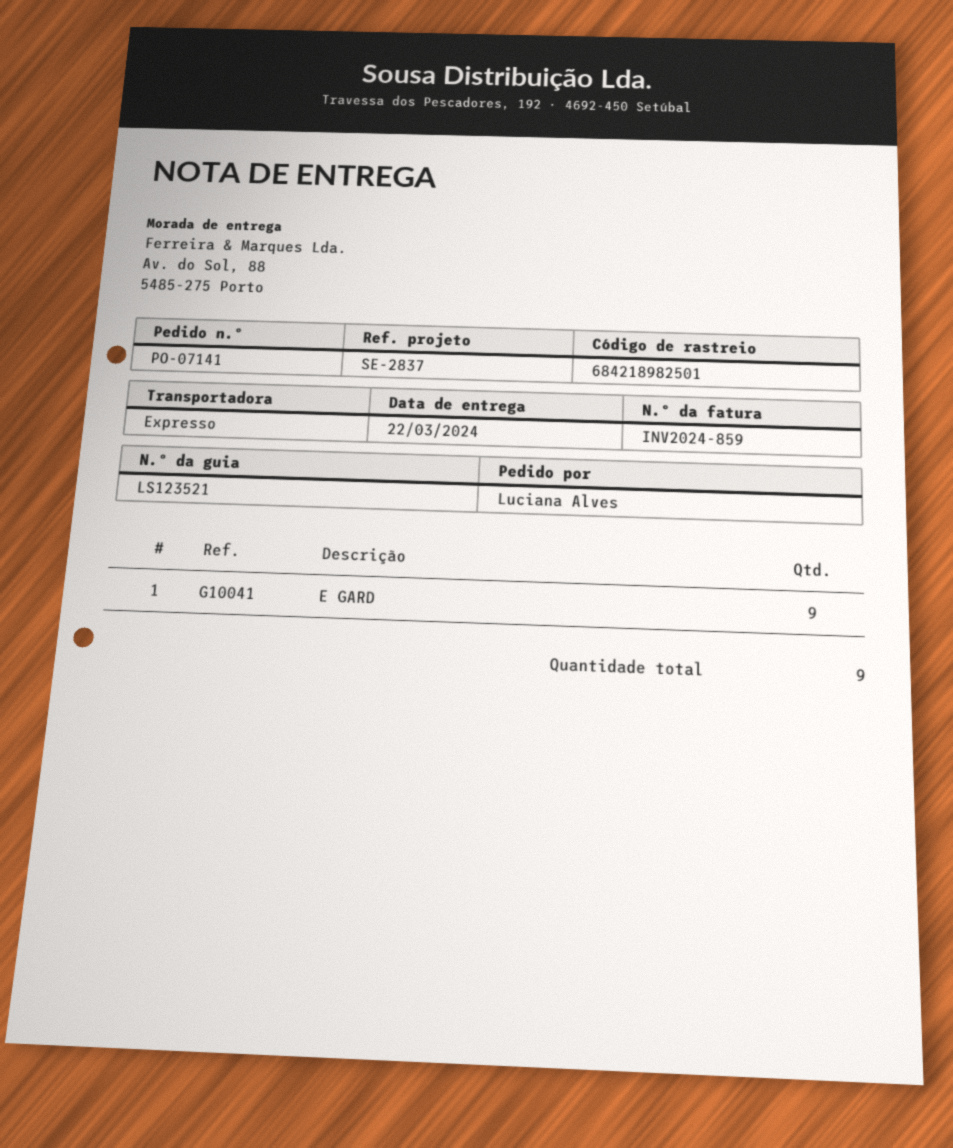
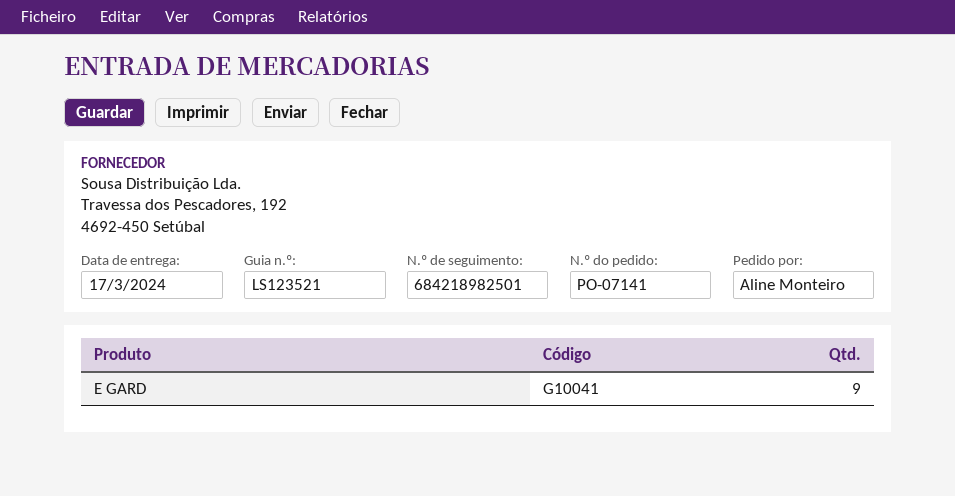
delivery date: 2024-03-22 -> 2024-03-17
ordered by: Luciana Alves -> Aline Monteiro

